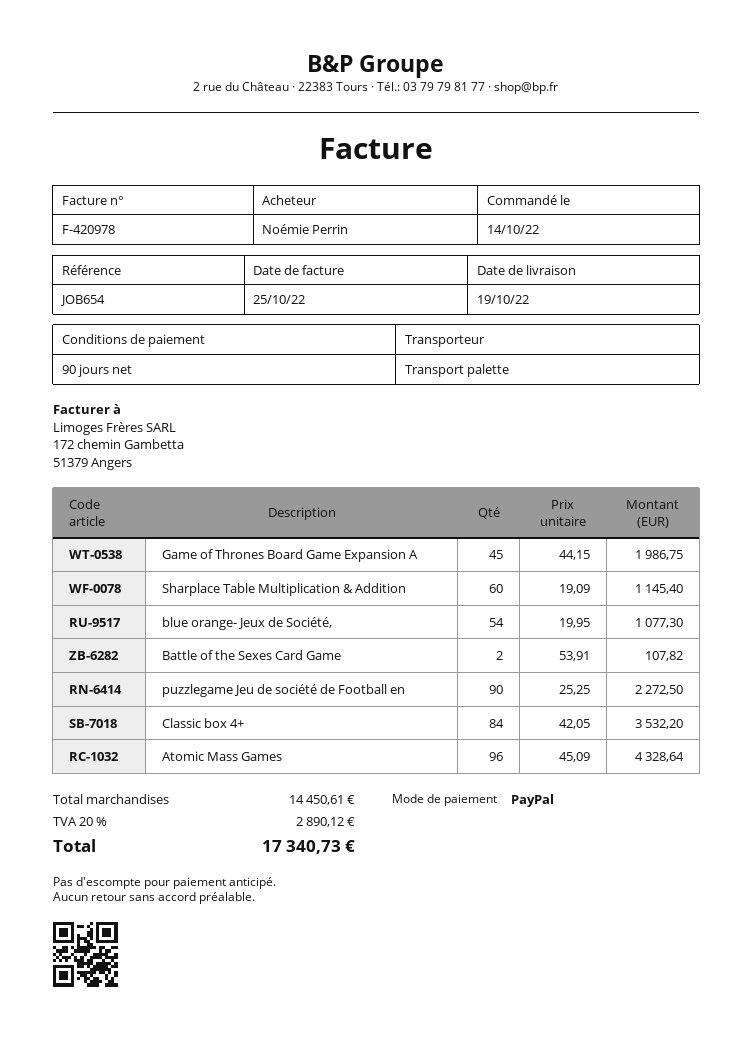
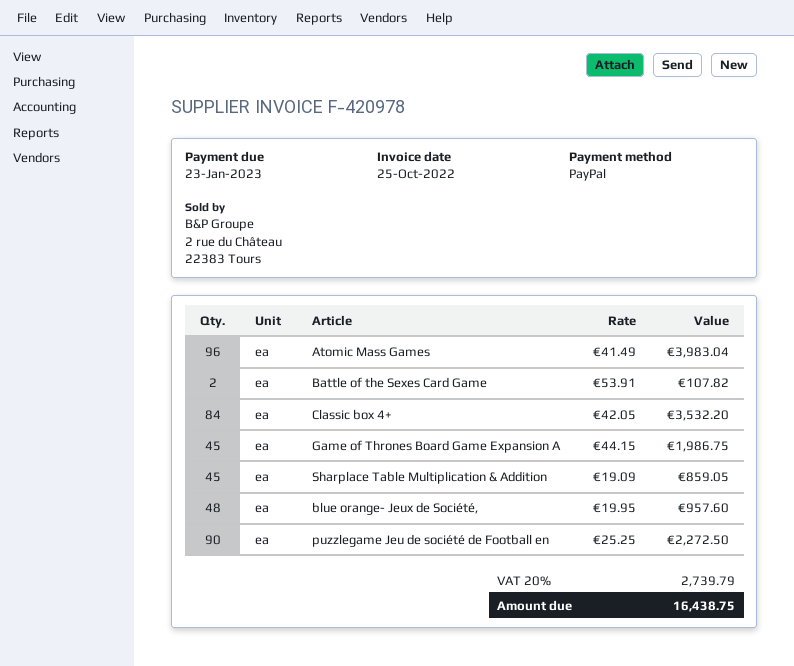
Sharplace Table Multiplication & Addition: 60 x 19.09 = 1145.40 -> 45 x 19.09 = 859.05
blue orange- Jeux de Société,: 54 x 19.95 = 1077.30 -> 48 x 19.95 = 957.60
Atomic Mass Games: 96 x 45.09 = 4328.64 -> 96 x 41.49 = 3983.04
tax: 20% = 2890.12 -> 20% = 2739.79
total: 17340.73 -> 16438.75

